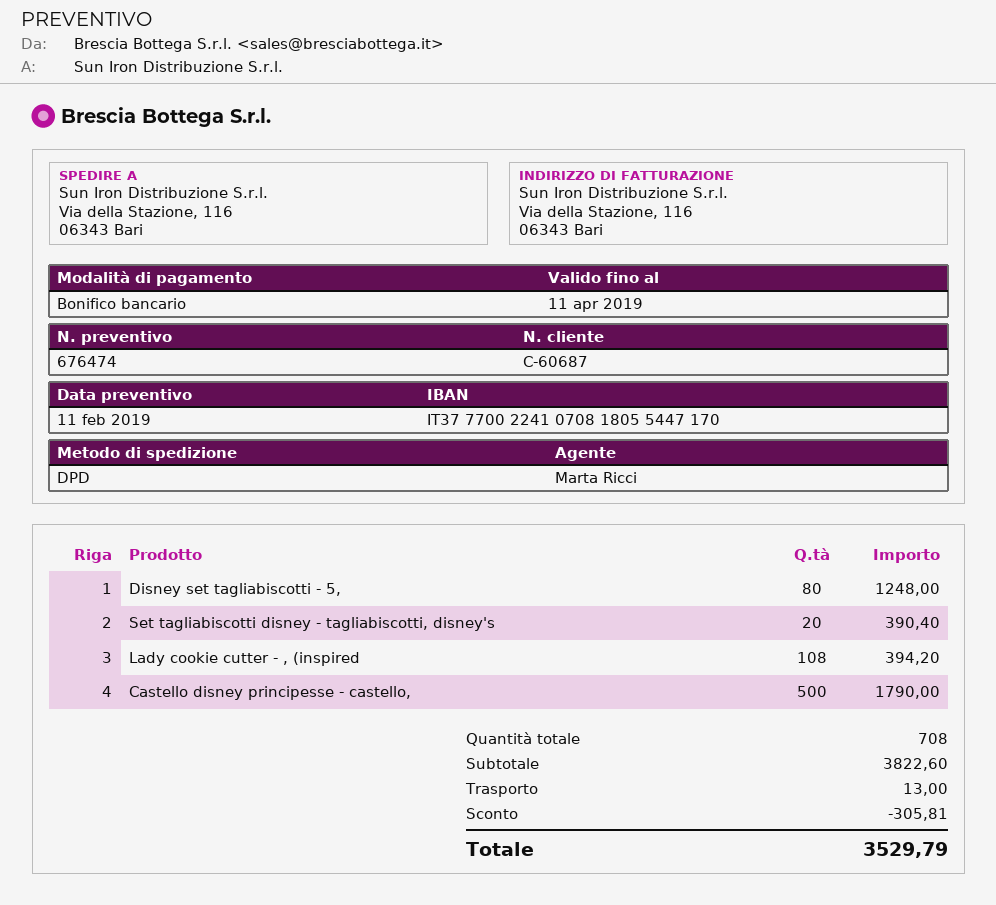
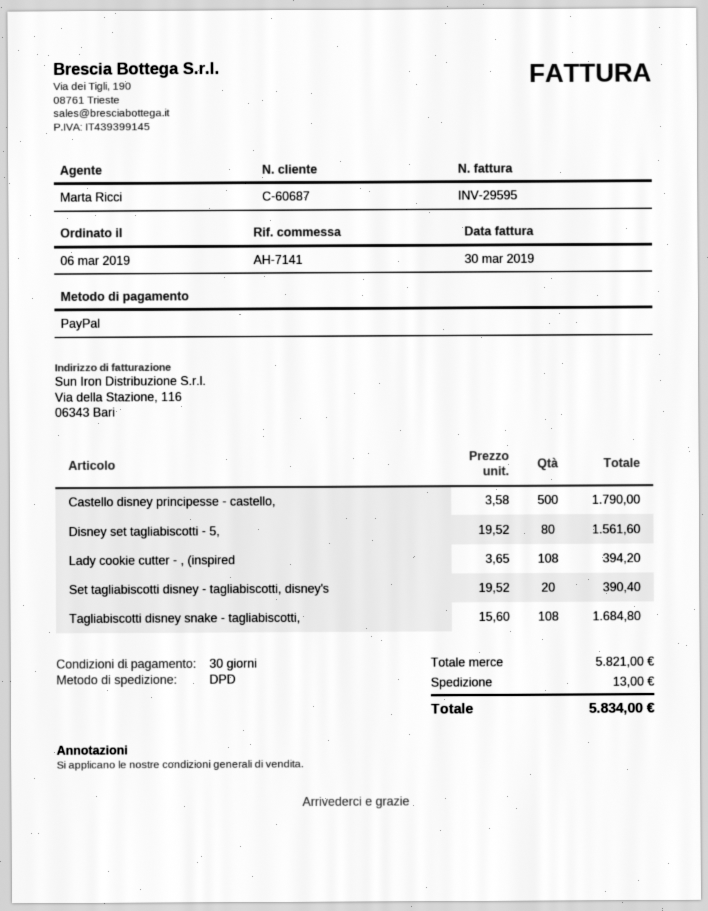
payment method: bank transfer -> PayPal
Disney set tagliabiscotti - 5,: 80 for 1248.00 -> 80 for 1561.60
Tagliabiscotti disney snake - tagliabiscotti,: none -> 108 for 1684.80
subtotal: 3822.60 -> 5821.00
discount: 305.81 -> none
total: 3529.79 -> 5834.00

